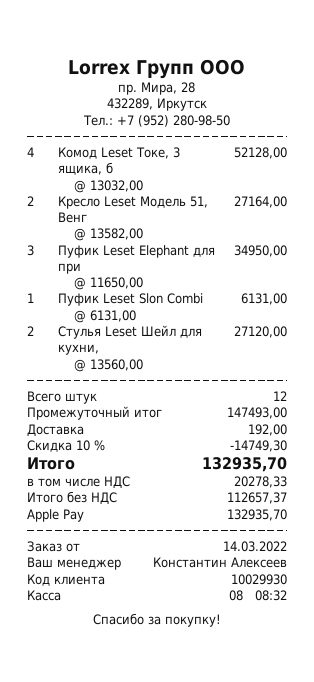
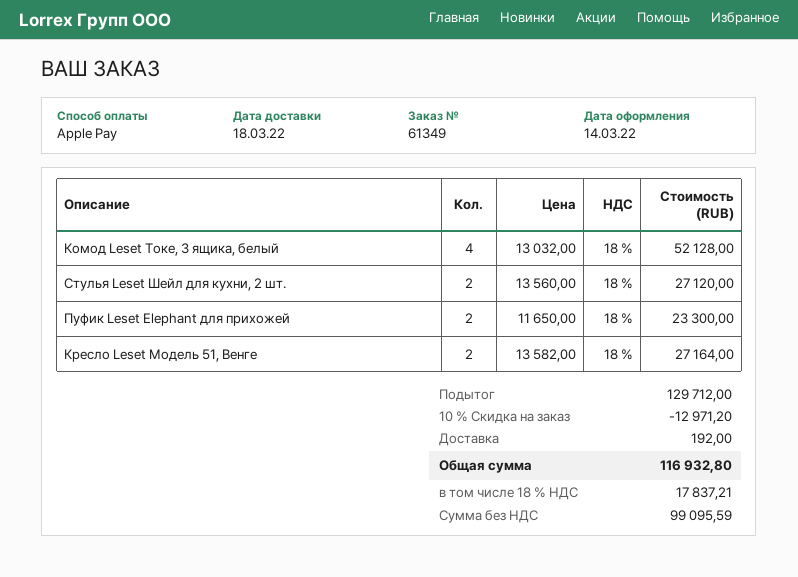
Пуфик Leset Elephant для при: 3 x 11650.00 = 34950.00 -> 2 x 11650.00 = 23300.00
Пуфик Leset Slon Combi: 1 x 6131.00 = 6131.00 -> none
subtotal: 147493.00 -> 129712.00
discount: 10% = 14749.30 -> 10% = 12971.20
net: 112657.37 -> 99095.59
tax: 20278.33 -> 17837.21
total: 132935.70 -> 116932.80

